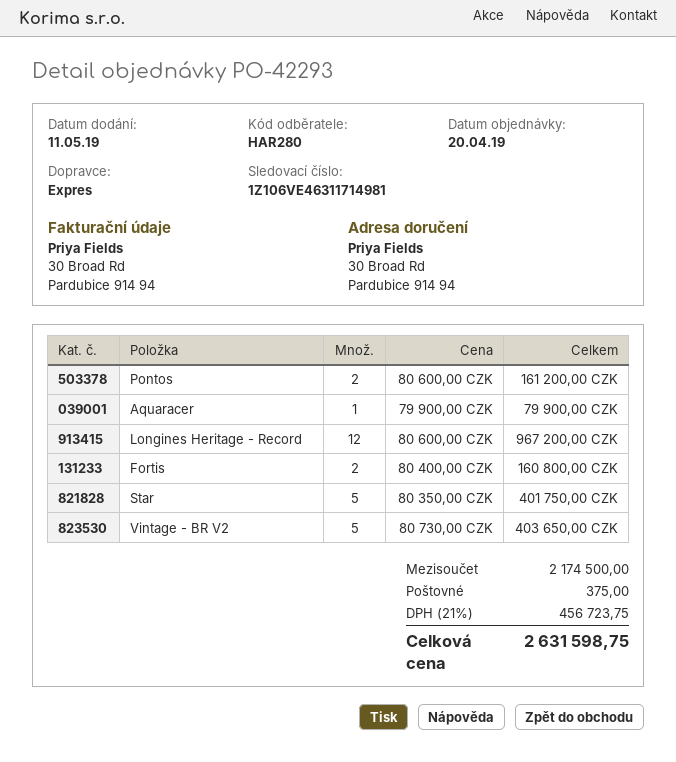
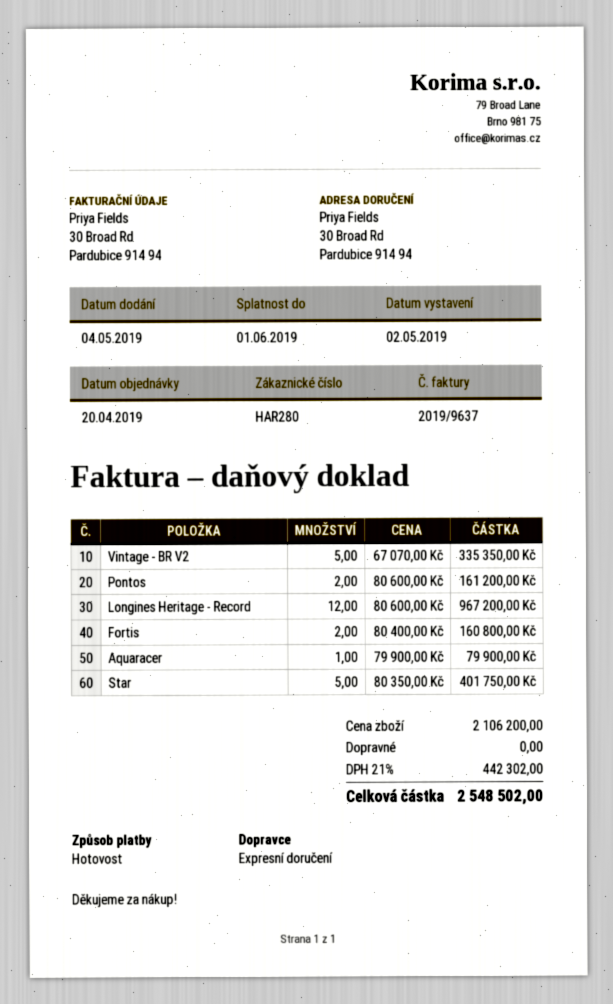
delivery date: 2019-05-11 -> 2019-05-04
Vintage - BR V2: 5 x 80730.00 = 403650.00 -> 5 x 67070.00 = 335350.00
subtotal: 2174500.00 -> 2106200.00
shipping: 375.00 -> 0.00
tax: 21% = 456723.75 -> 21% = 442302.00
total: 2631598.75 -> 2548502.00

